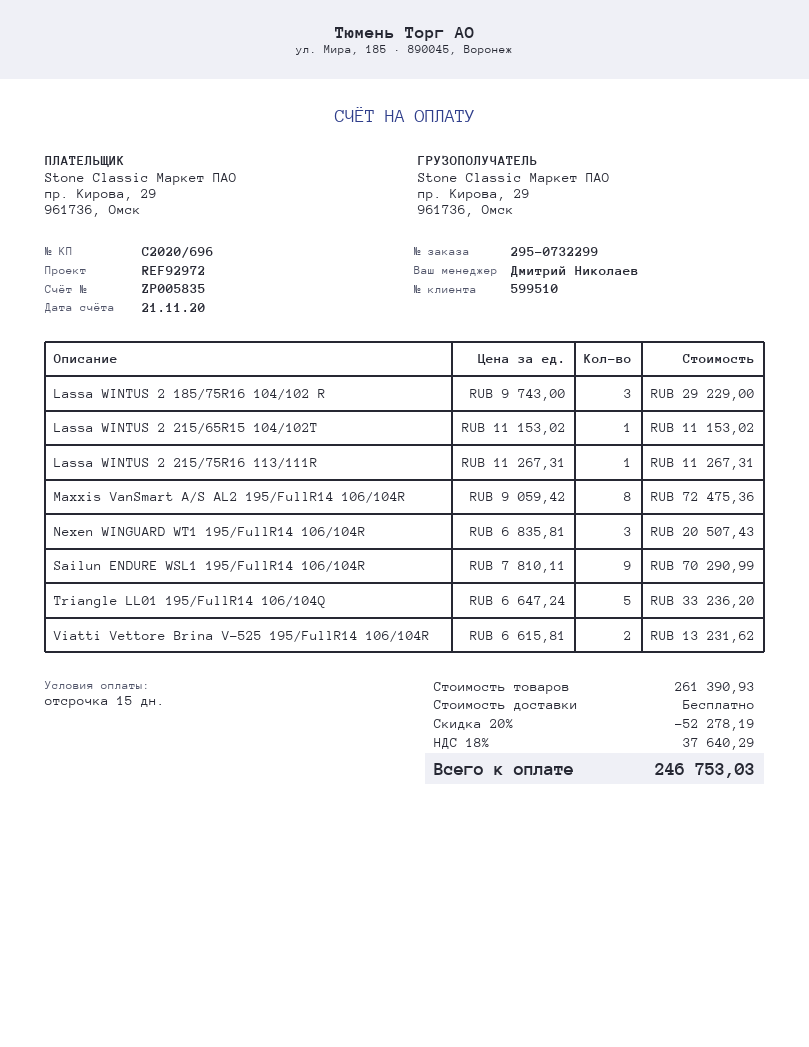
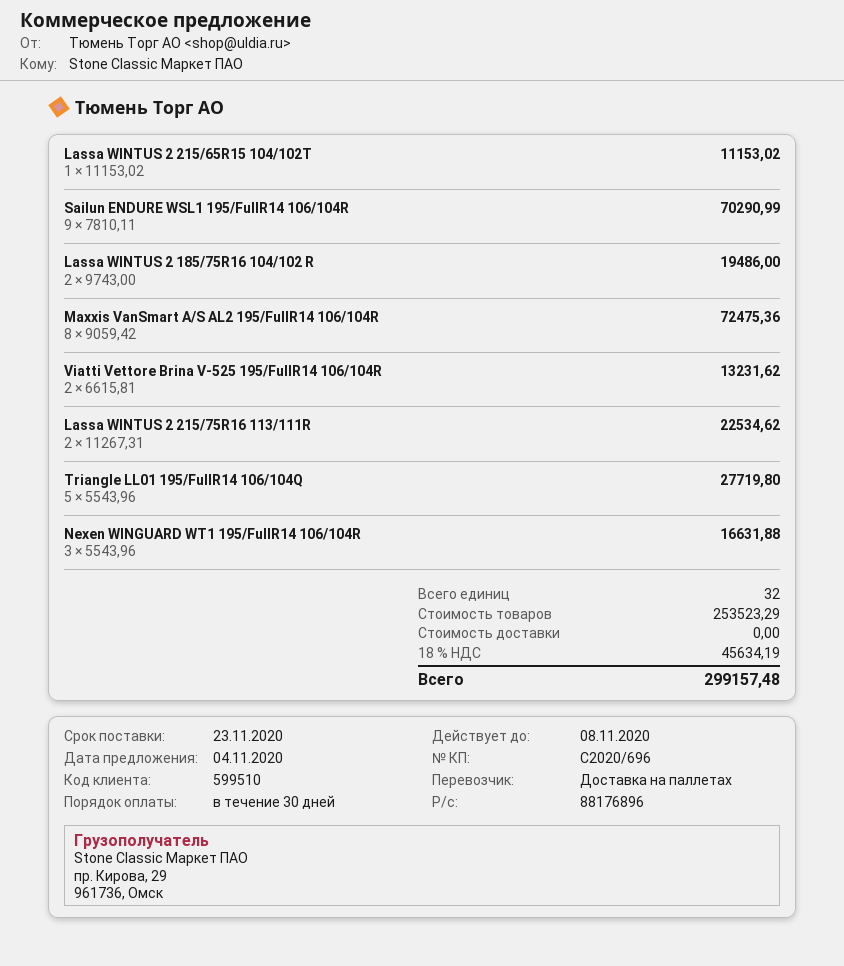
payment terms: 15 days -> 30 days
Lassa WINTUS 2 185/75R16 104/102 R: 3 x 9743.00 = 29229.00 -> 2 x 9743.00 = 19486.00
Lassa WINTUS 2 215/75R16 113/111R: 1 x 11267.31 = 11267.31 -> 2 x 11267.31 = 22534.62
Nexen WINGUARD WT1 195/FullR14 106/104R: 3 x 6835.81 = 20507.43 -> 3 x 5543.96 = 16631.88
Triangle LL01 195/FullR14 106/104Q: 5 x 6647.24 = 33236.20 -> 5 x 5543.96 = 27719.80
subtotal: 261390.93 -> 253523.29
discount: 20% = 52278.19 -> none
tax: 18% = 37640.29 -> 18% = 45634.19
total: 246753.03 -> 299157.48

